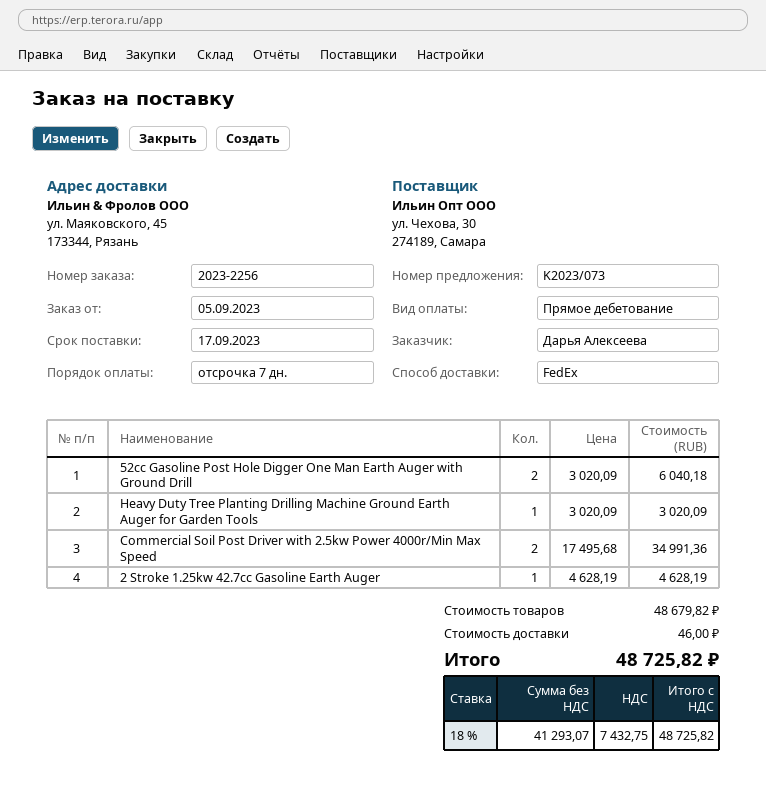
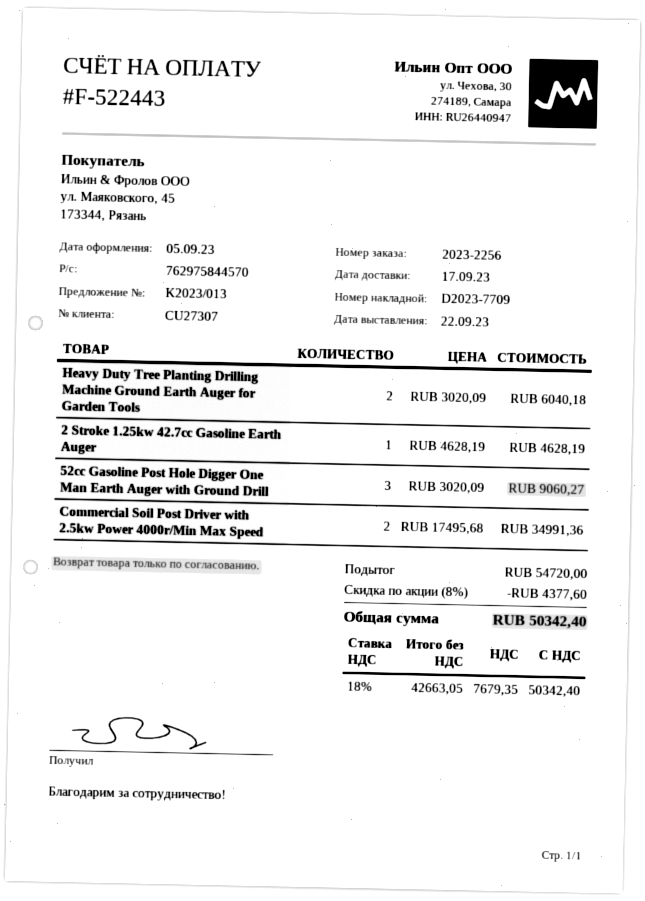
quote number: K2023/073 -> K2023/013
52cc Gasoline Post Hole Digger One Man Earth Auger with Ground Drill: 2 x 3020.09 = 6040.18 -> 3 x 3020.09 = 9060.27
Heavy Duty Tree Planting Drilling Machine Ground Earth Auger for Garden Tools: 1 x 3020.09 = 3020.09 -> 2 x 3020.09 = 6040.18
subtotal: 48679.82 -> 54720.00
discount: none -> 8% = 4377.60
shipping: 46.00 -> none
net: 41293.07 -> 42663.05
tax: 18% = 7432.75 -> 18% = 7679.35
total: 48725.82 -> 50342.40

